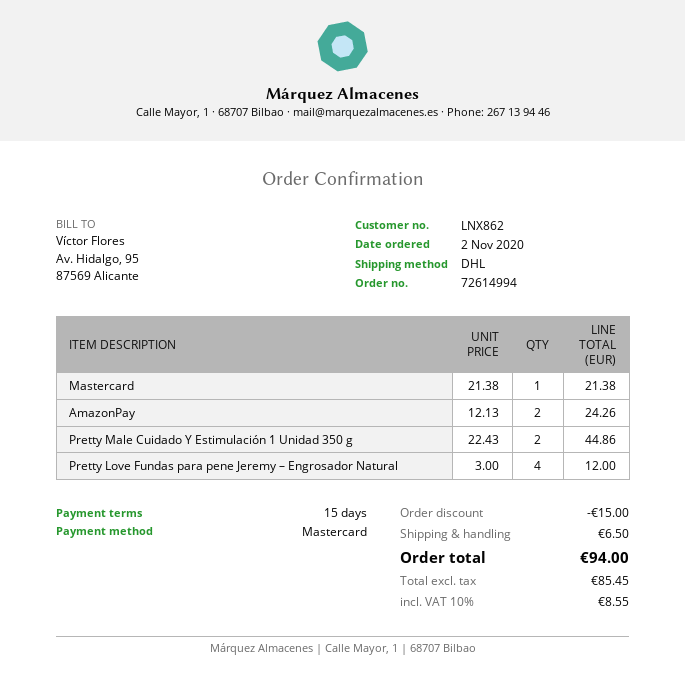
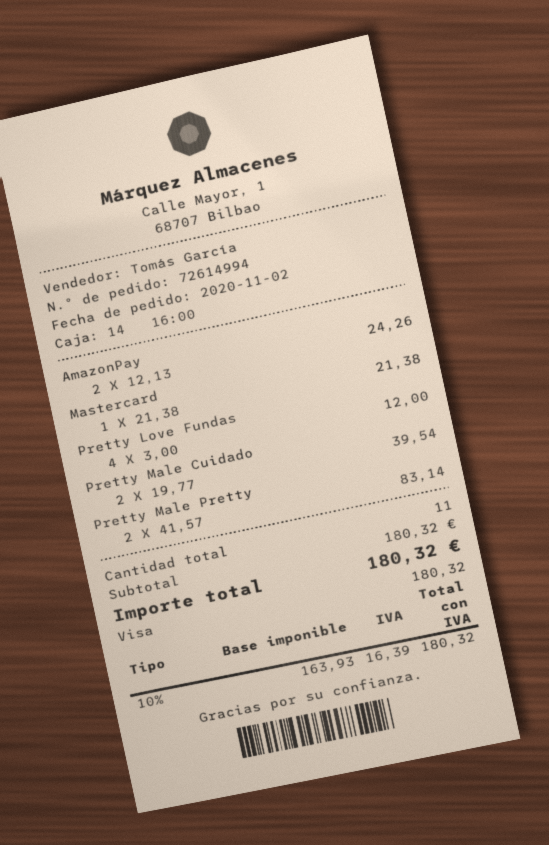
payment method: Mastercard -> Visa
Pretty Male Cuidado Y Estimulación 1 Unidad 350 g: 2 x 22.43 = 44.86 -> 2 x 19.77 = 39.54
Pretty Male Pretty: none -> 2 x 41.57 = 83.14
discount: 15.00 -> none
shipping: 6.50 -> none
net: 85.45 -> 163.93
tax: 10% = 8.55 -> 10% = 16.39
total: 94.00 -> 180.32

